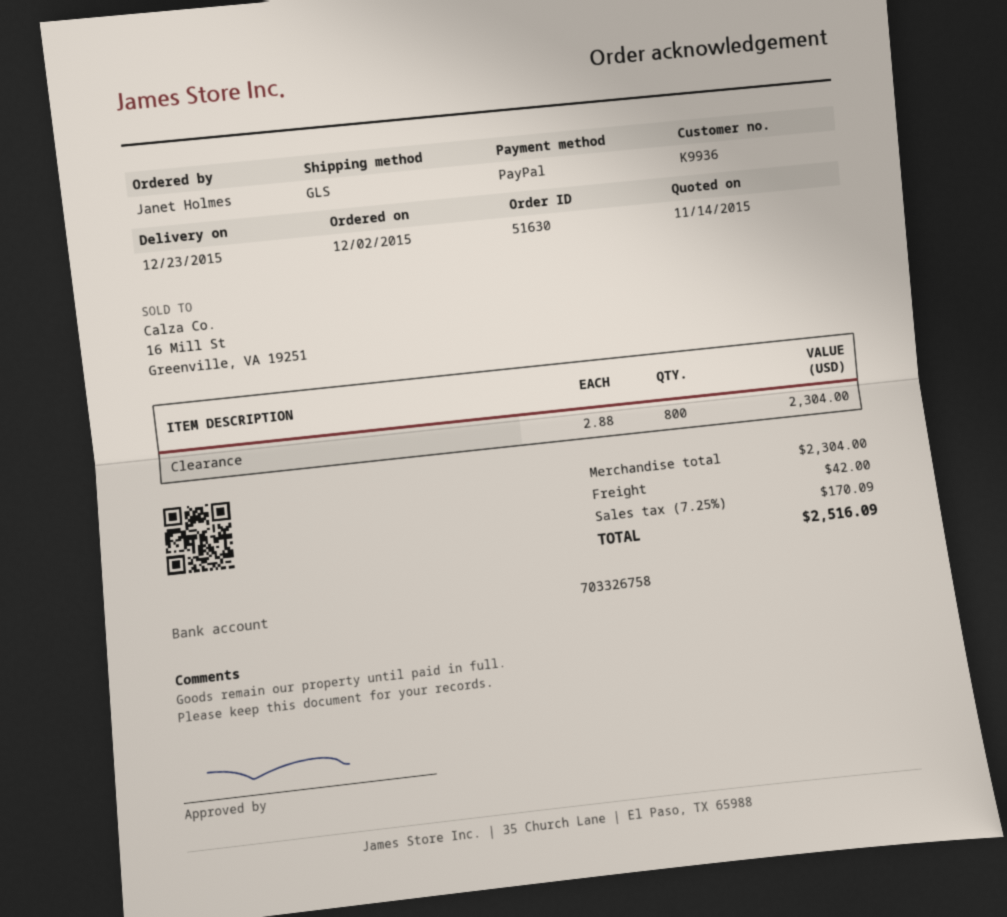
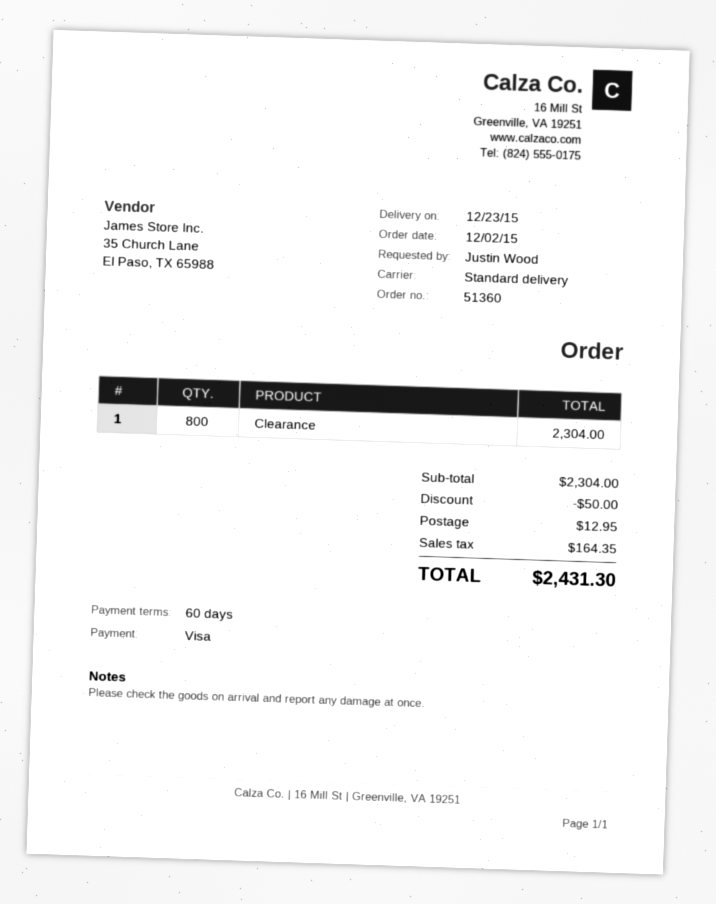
order number: 51630 -> 51360
ordered by: Janet Holmes -> Justin Wood
payment method: PayPal -> Visa
shipping method: GLS -> standard
discount: none -> 50.00
shipping: 42.00 -> 12.95
tax: 170.09 -> 164.35
total: 2516.09 -> 2431.30

